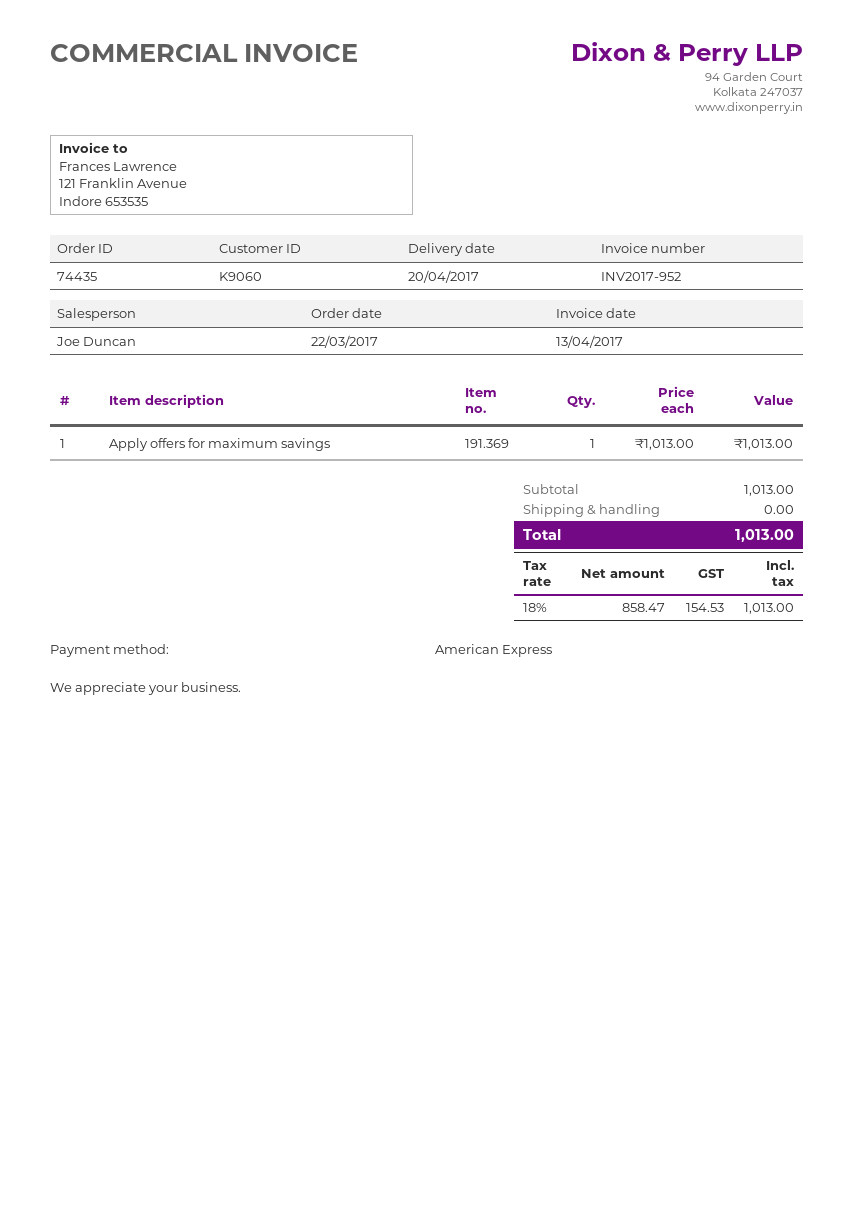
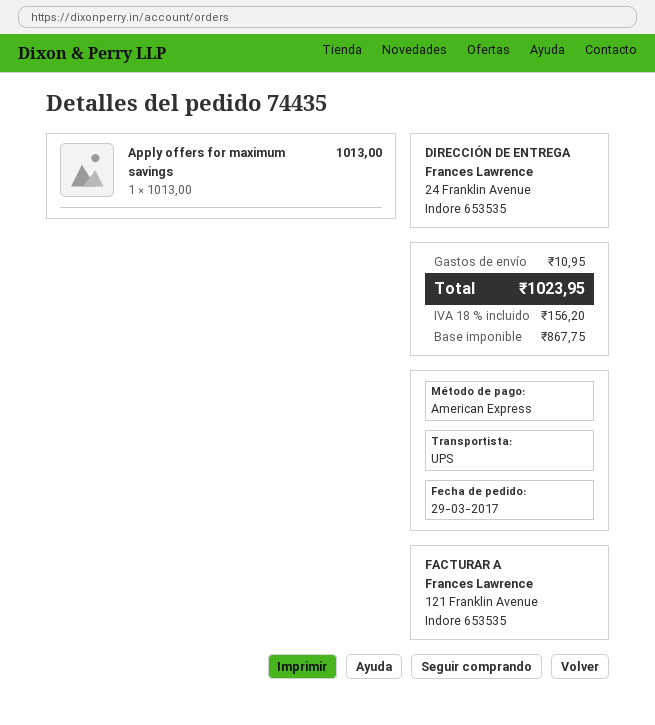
order date: 2017-03-22 -> 2017-03-29
shipping: 0.00 -> 10.95
net: 858.47 -> 867.75
tax: 18% = 154.53 -> 18% = 156.20
total: 1013.00 -> 1023.95

